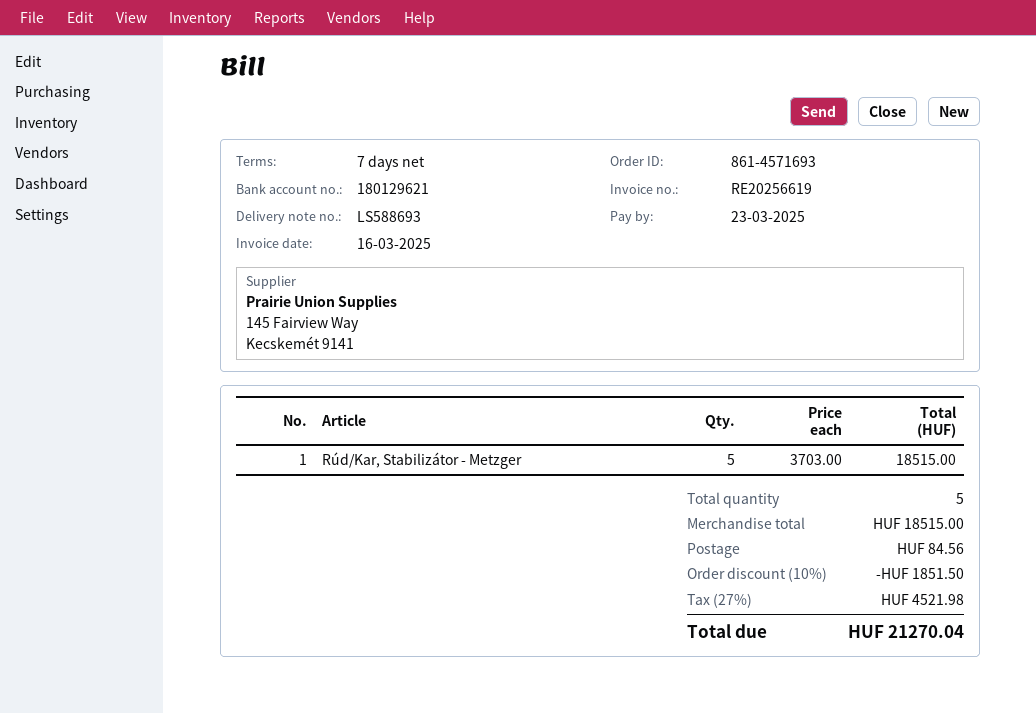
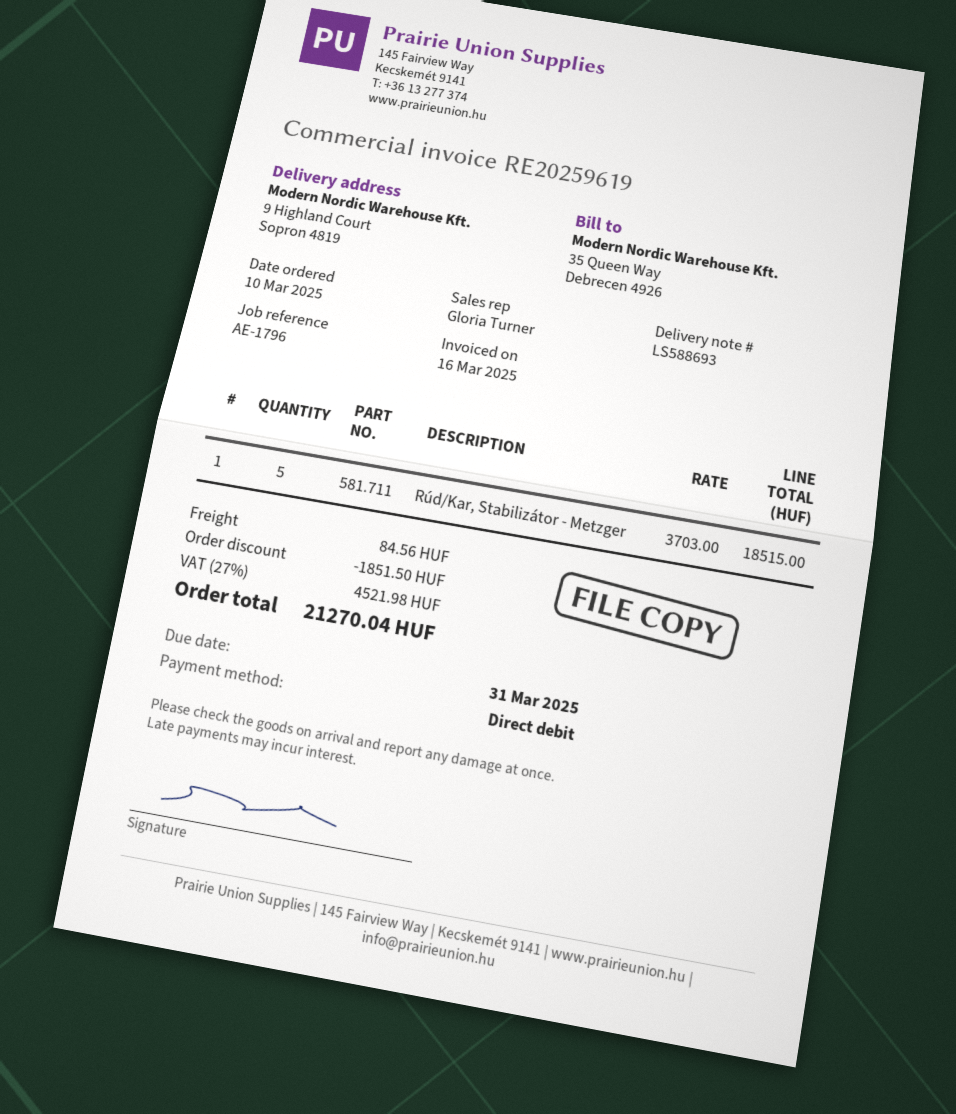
invoice number: RE20256619 -> RE20259619
due date: 2025-03-23 -> 2025-03-31

